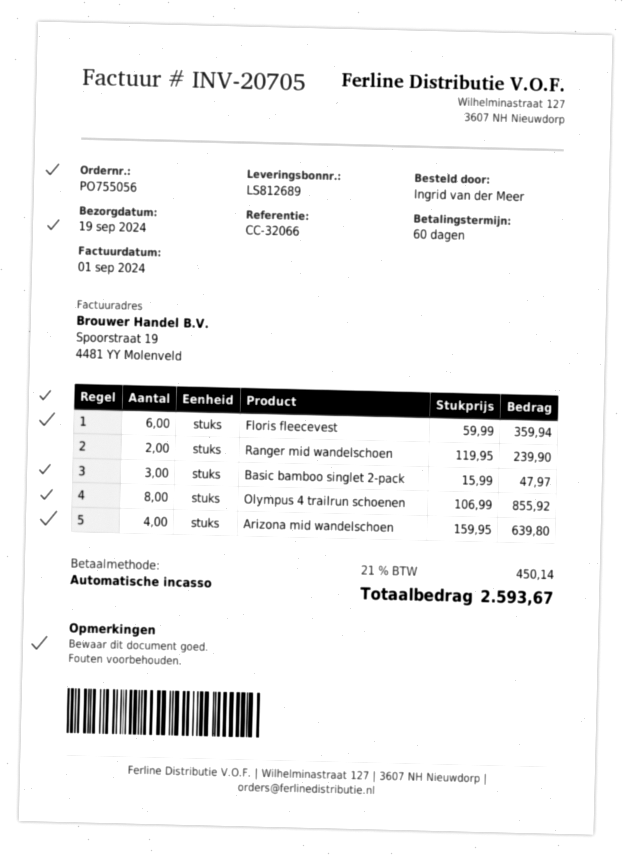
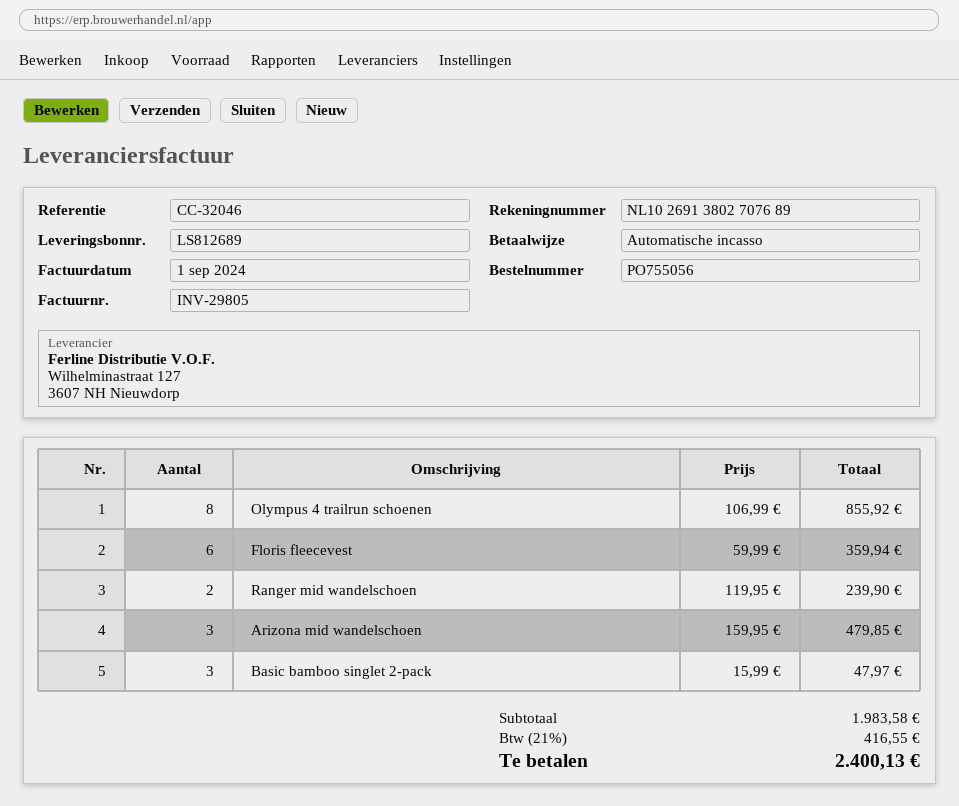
invoice number: INV-20705 -> INV-29805
reference: CC-32066 -> CC-32046
Arizona mid wandelschoen: 4 x 159.95 = 639.80 -> 3 x 159.95 = 479.85
tax: 21% = 450.14 -> 21% = 416.55
total: 2593.67 -> 2400.13

